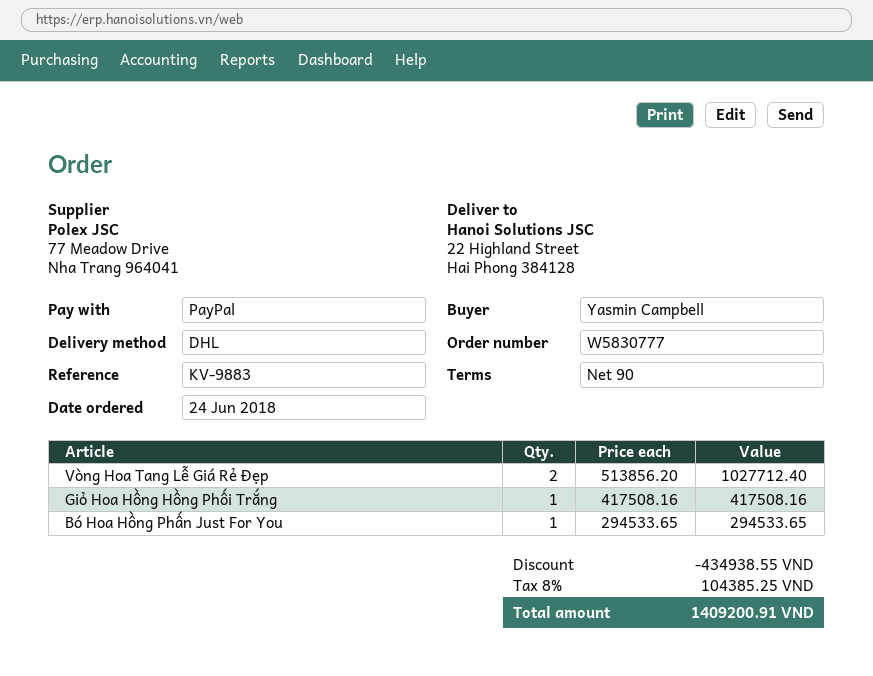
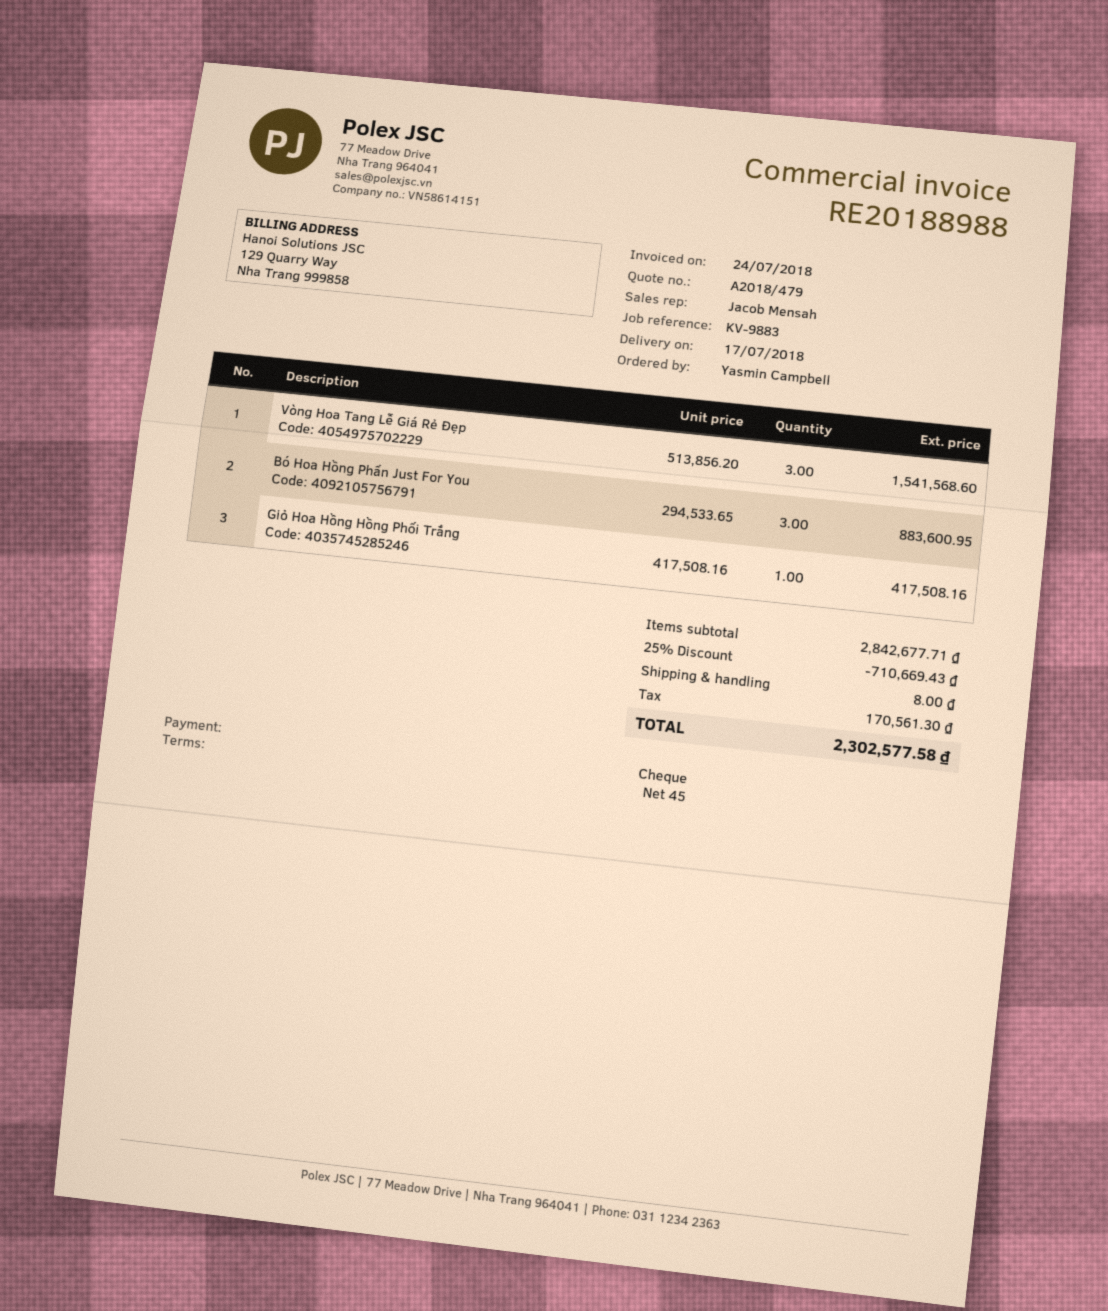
payment terms: 90 days -> 45 days
payment method: PayPal -> cheque
Vòng Hoa Tang Lễ Giá Rẻ Đẹp: 2 x 513856.20 = 1027712.40 -> 3 x 513856.20 = 1541568.60
Bó Hoa Hồng Phấn Just For You: 1 x 294533.65 = 294533.65 -> 3 x 294533.65 = 883600.95
discount: 434938.55 -> 710669.43
shipping: none -> 8.00
tax: 104385.25 -> 170561.30
total: 1409200.91 -> 2302577.58

